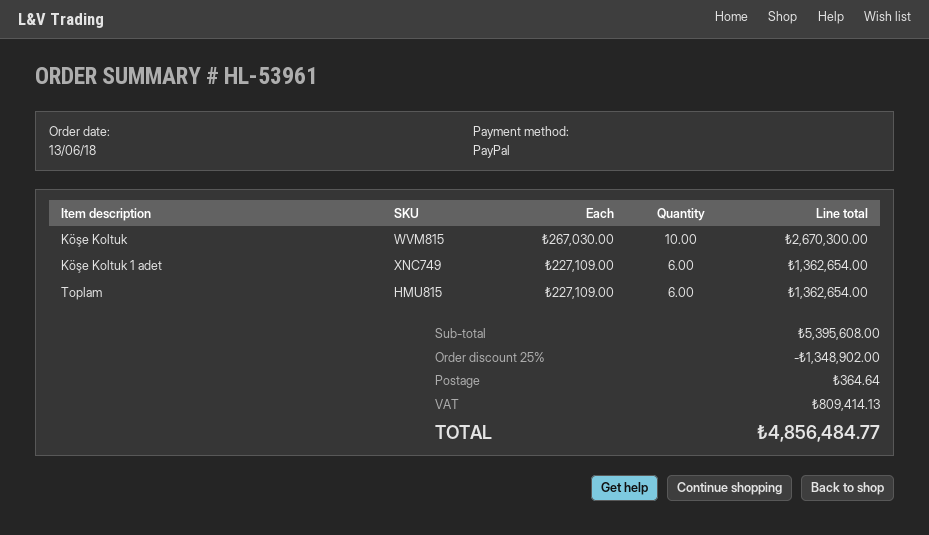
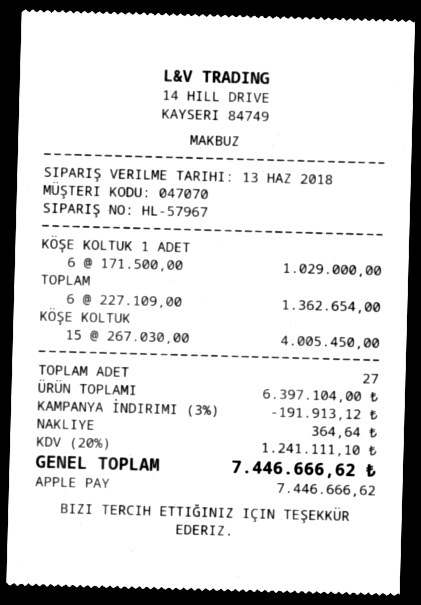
order number: HL-53961 -> HL-57967
payment method: PayPal -> Apple Pay
Köşe Koltuk: 10 x 267030.00 = 2670300.00 -> 15 x 267030.00 = 4005450.00
Köşe Koltuk 1 adet: 6 x 227109.00 = 1362654.00 -> 6 x 171500.00 = 1029000.00
subtotal: 5395608.00 -> 6397104.00
discount: 25% = 1348902.00 -> 3% = 191913.12
tax: 809414.13 -> 1241111.10
total: 4856484.77 -> 7446666.62

